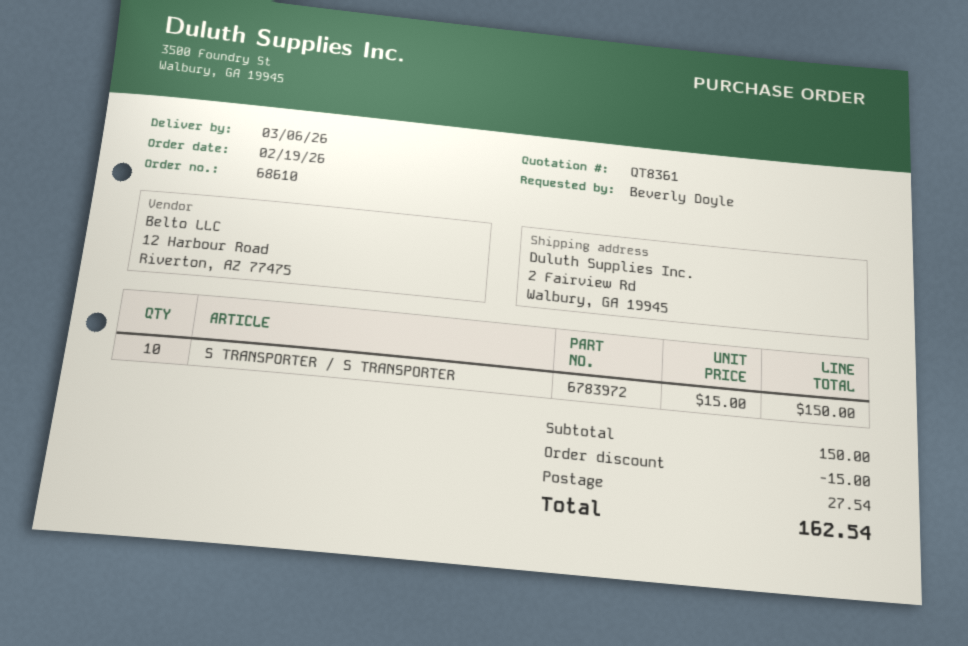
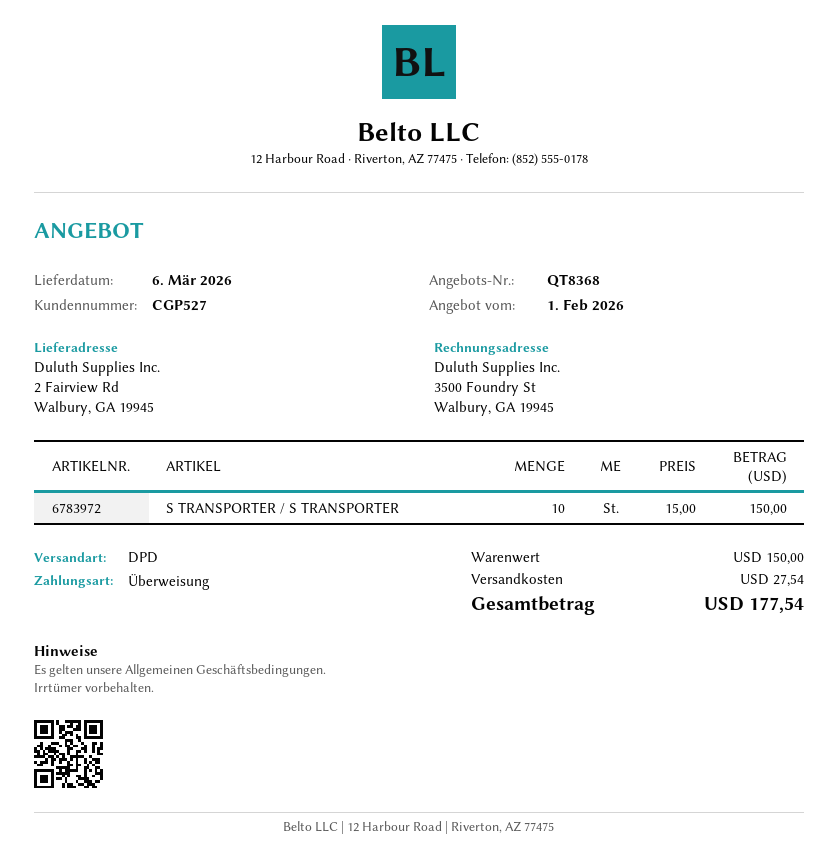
quote number: QT8361 -> QT8368
discount: 15.00 -> none
total: 162.54 -> 177.54

